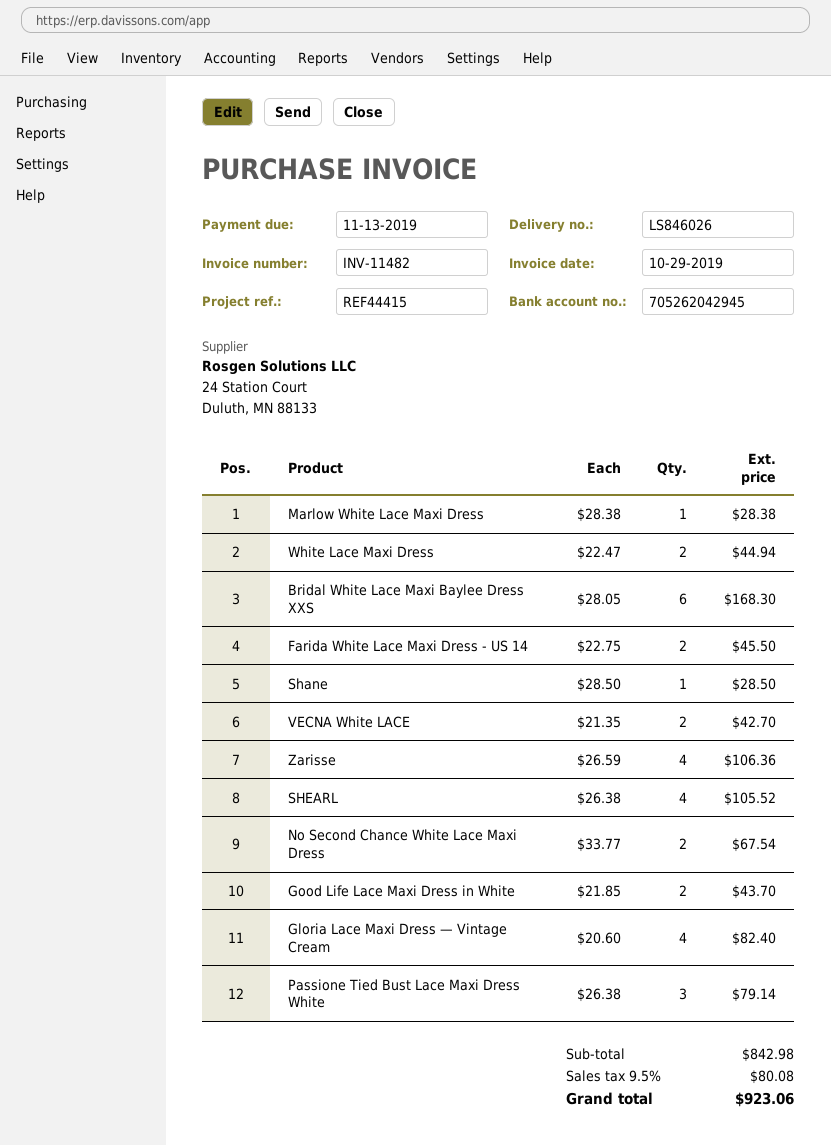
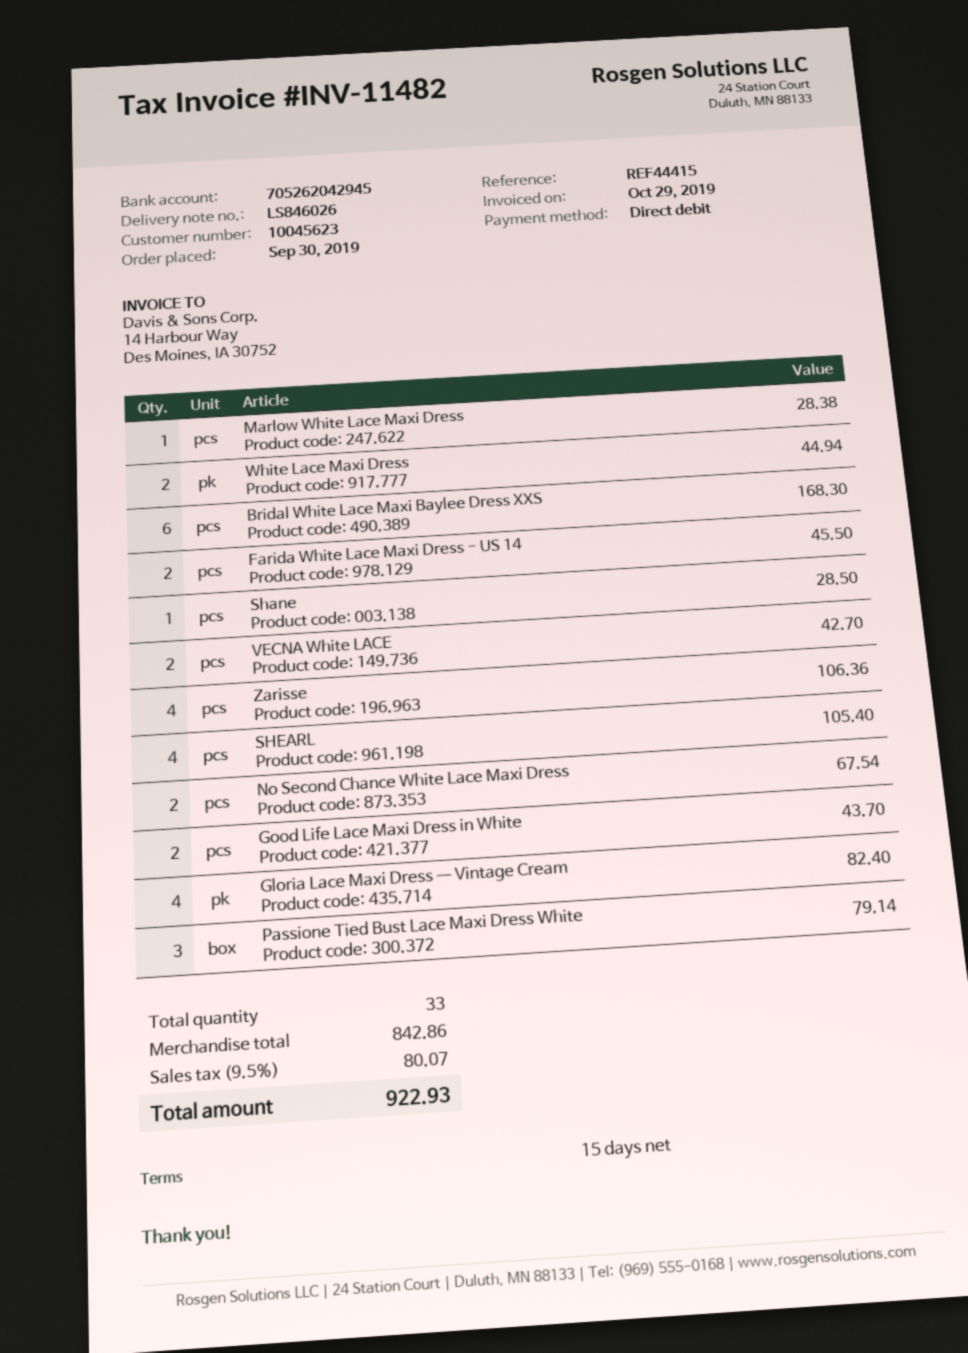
SHEARL: 4 for 105.52 -> 4 for 105.40
subtotal: 842.98 -> 842.86
tax: 9.5% = 80.08 -> 9.5% = 80.07
total: 923.06 -> 922.93

